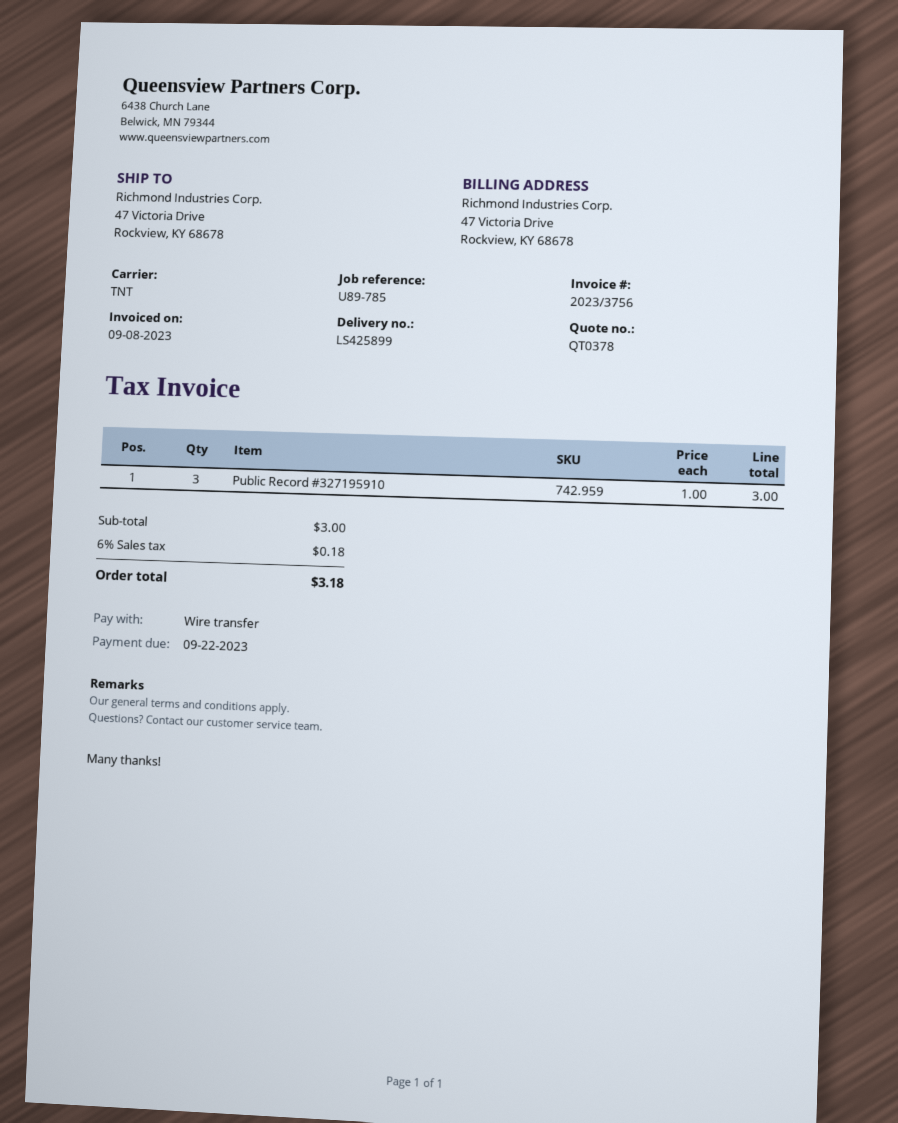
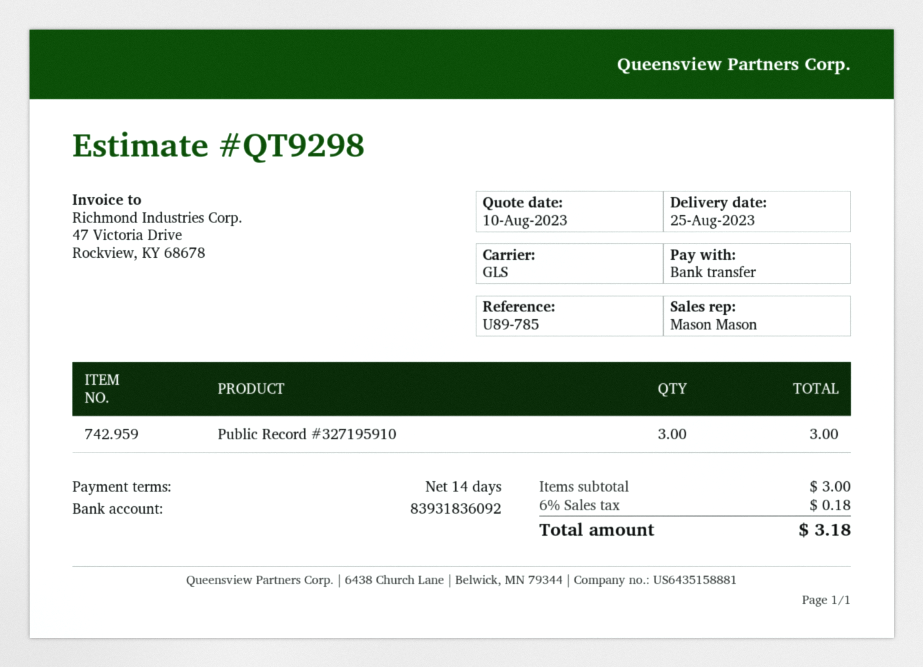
quote number: QT0378 -> QT9298
shipping method: TNT -> GLS

